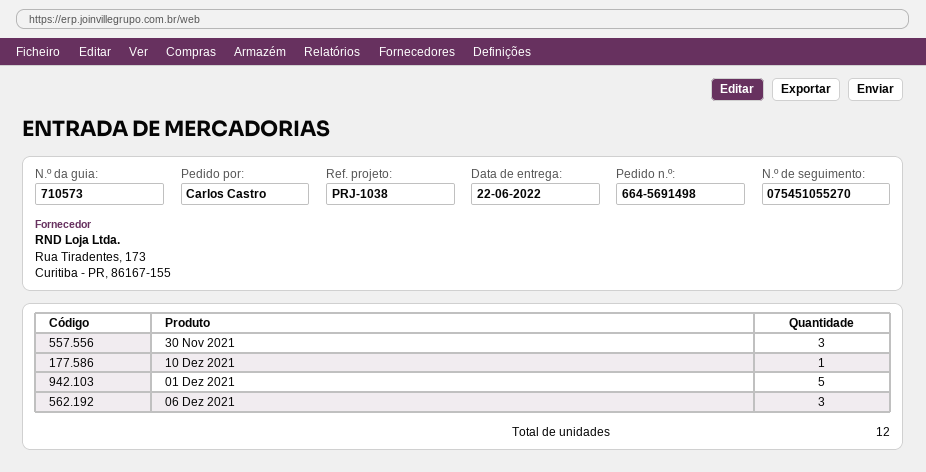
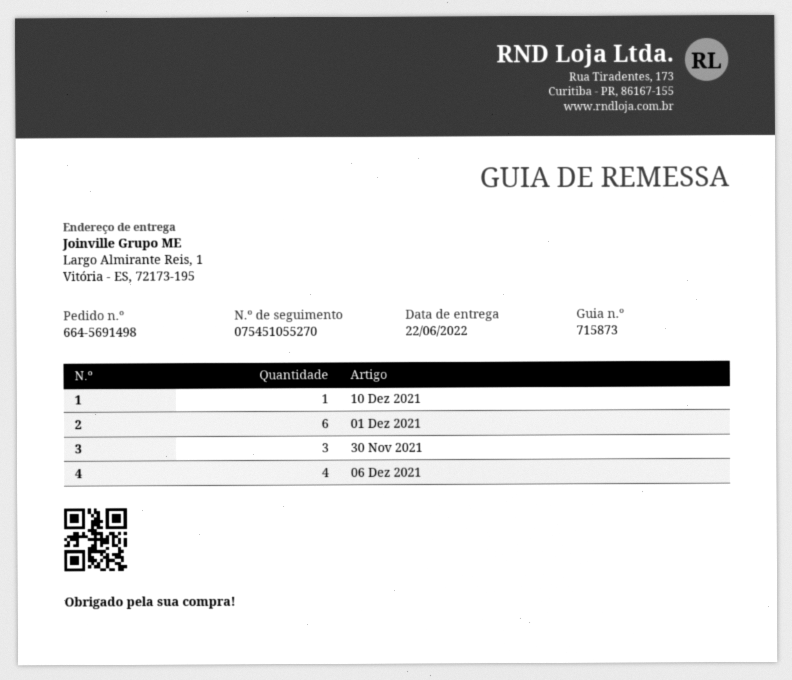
delivery note number: 710573 -> 715873
01 Dez 2021: 5 -> 6
06 Dez 2021: 3 -> 4

